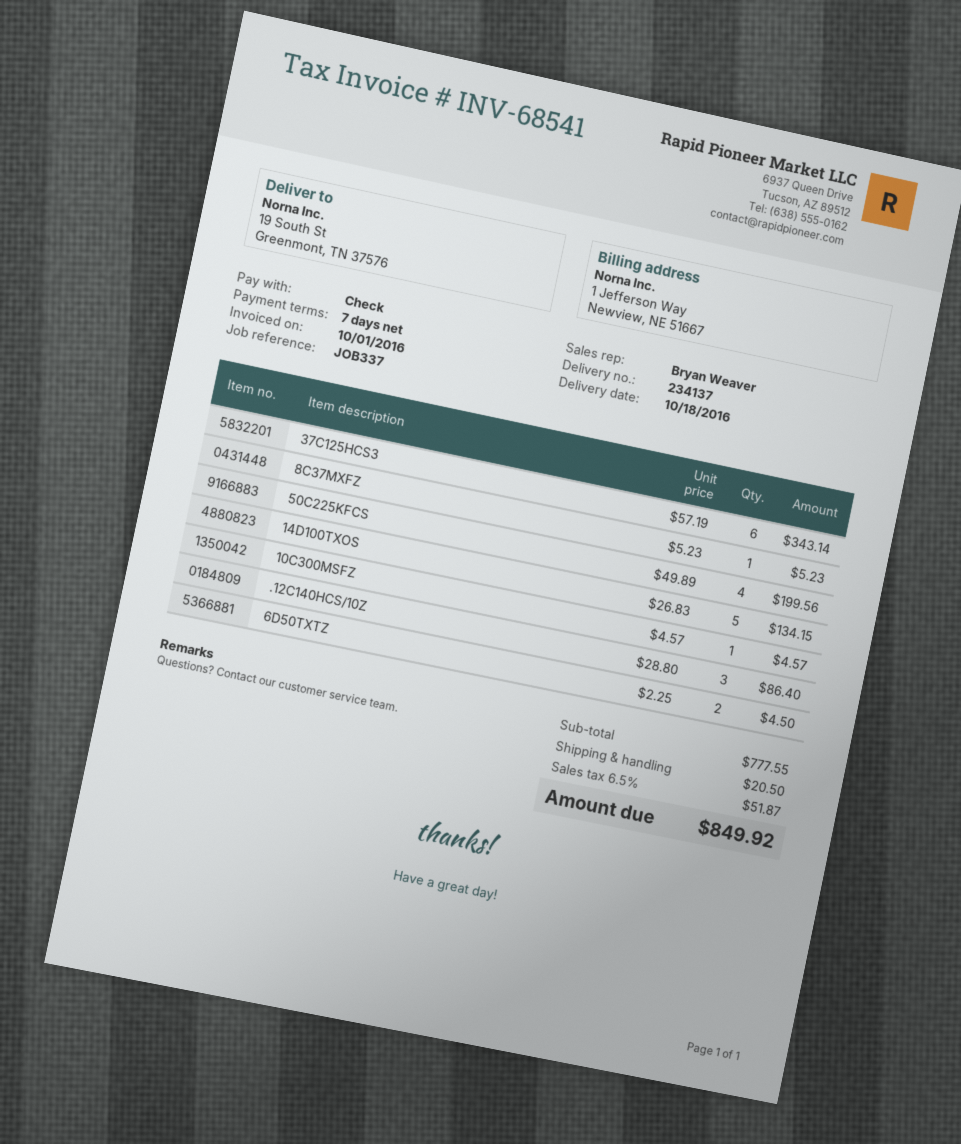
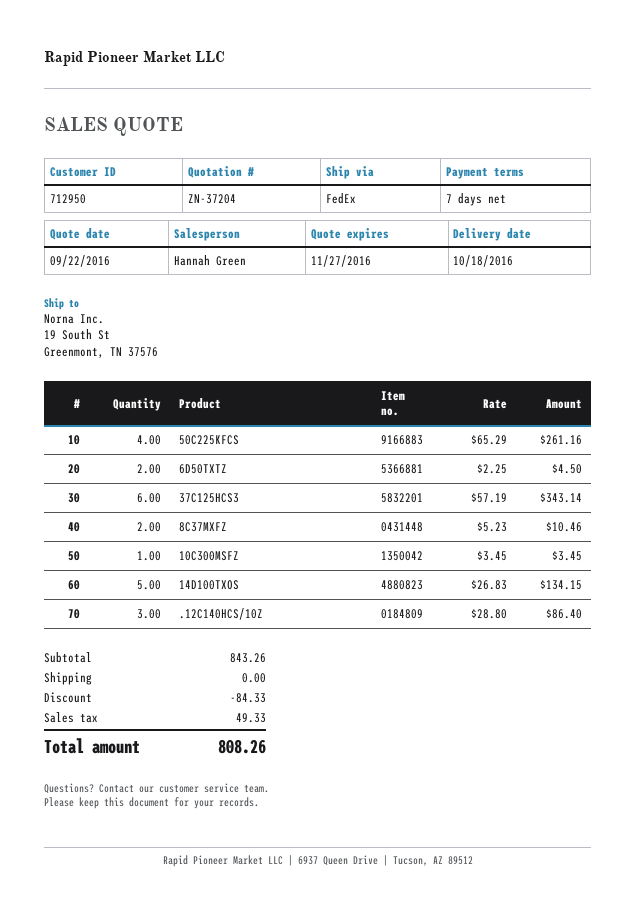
sales rep: Bryan Weaver -> Hannah Green
8C37MXFZ: 1 x 5.23 = 5.23 -> 2 x 5.23 = 10.46
50C225KFCS: 4 x 49.89 = 199.56 -> 4 x 65.29 = 261.16
10C300MSFZ: 1 x 4.57 = 4.57 -> 1 x 3.45 = 3.45
subtotal: 777.55 -> 843.26
discount: none -> 84.33
shipping: 20.50 -> 0.00
tax: 51.87 -> 49.33
total: 849.92 -> 808.26

